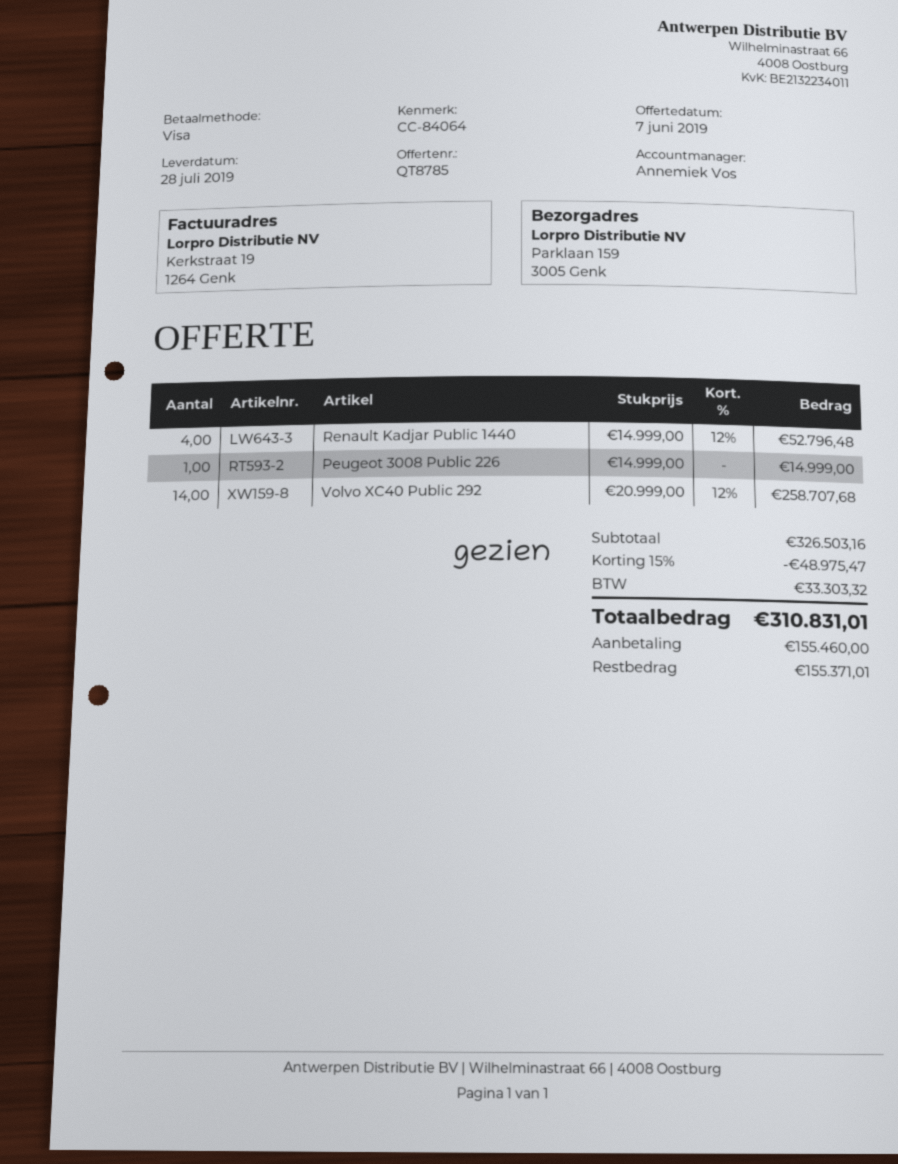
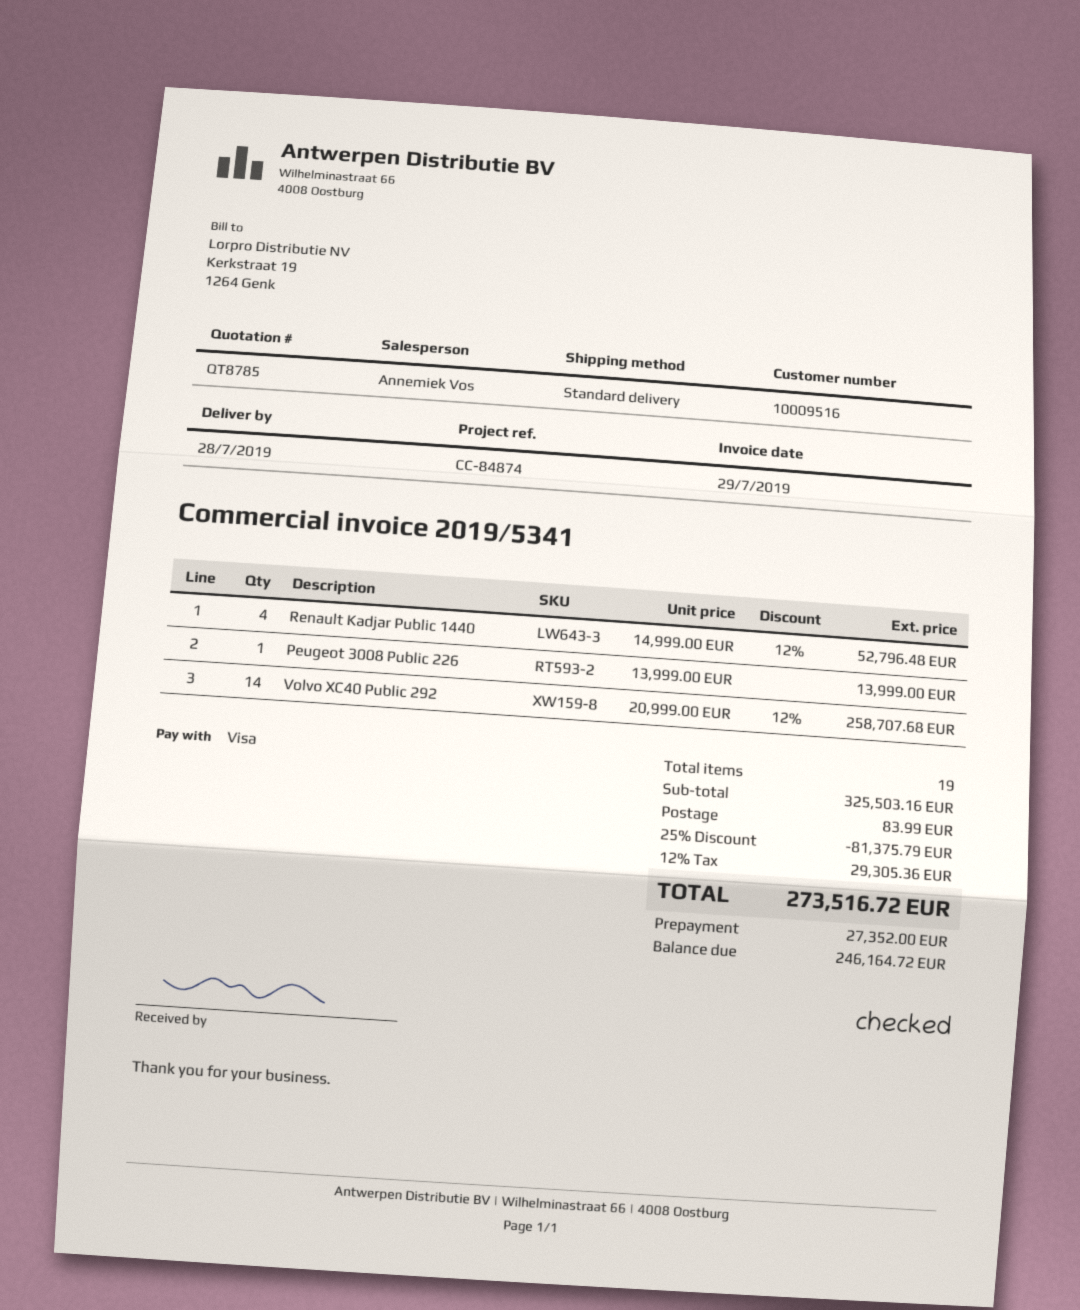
reference: CC-84064 -> CC-84874
Peugeot 3008 Public 226: 1 x 14999.00 = 14999.00 -> 1 x 13999.00 = 13999.00
subtotal: 326503.16 -> 325503.16
discount: 15% = 48975.47 -> 25% = 81375.79
shipping: none -> 83.99
tax: 33303.32 -> 29305.36
total: 310831.01 -> 273516.72
deposit: 155460.00 -> 27352.00
balance: 155371.01 -> 246164.72

